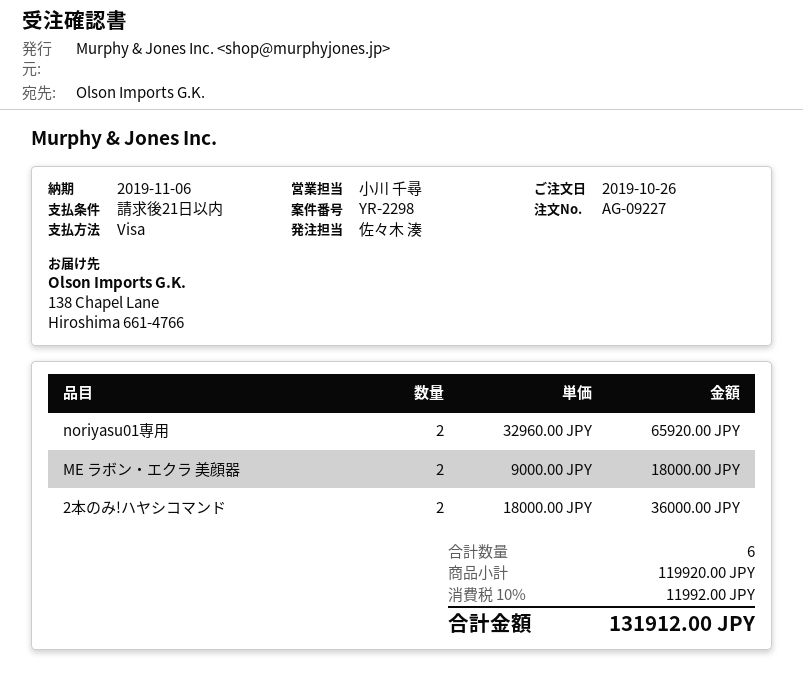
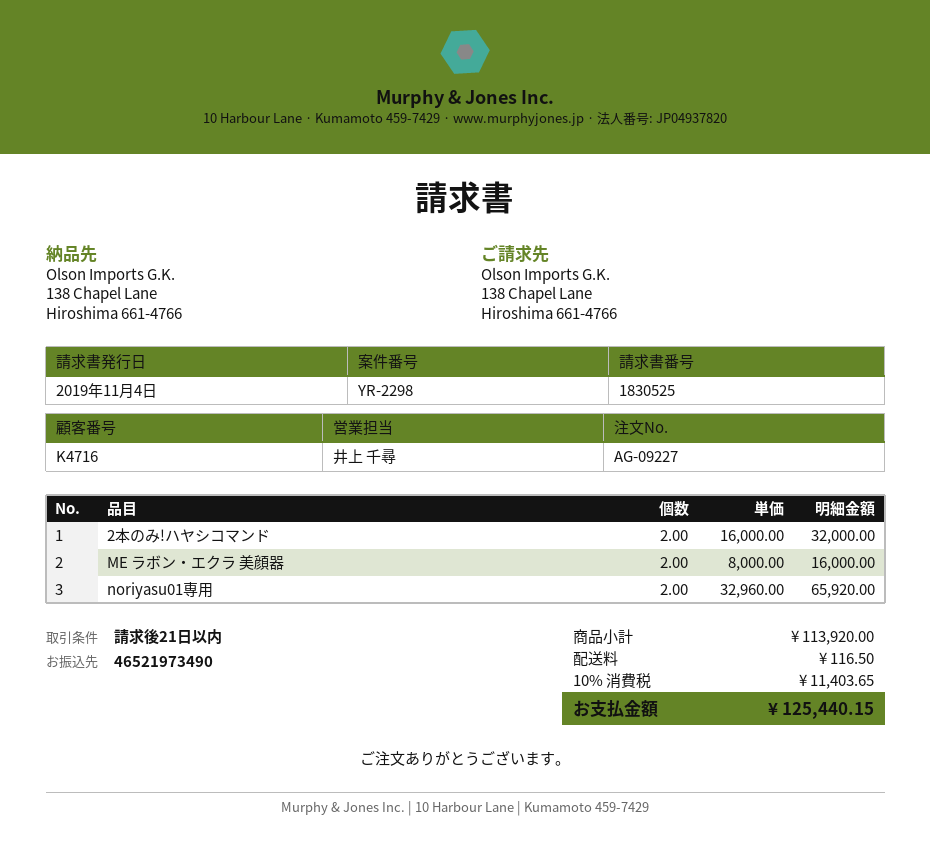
sales rep: 小川 千尋 -> 井上 千尋
ME ラボン・エクラ 美顔器: 2 x 9000.00 = 18000.00 -> 2 x 8000.00 = 16000.00
2本のみ!ハヤシコマンド: 2 x 18000.00 = 36000.00 -> 2 x 16000.00 = 32000.00
subtotal: 119920.00 -> 113920.00
shipping: none -> 116.50
tax: 10% = 11992.00 -> 10% = 11403.65
total: 131912.00 -> 125440.15

